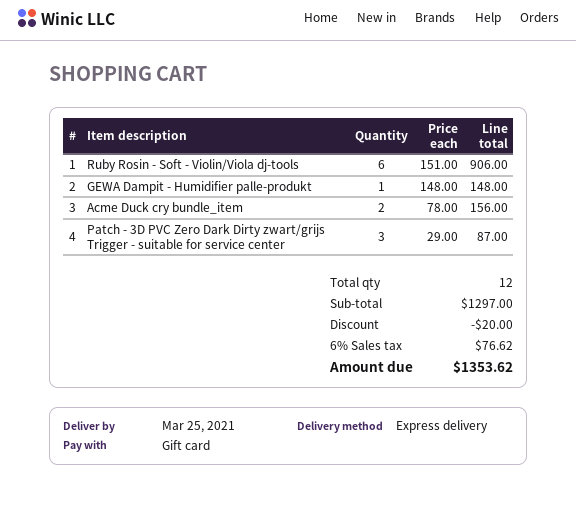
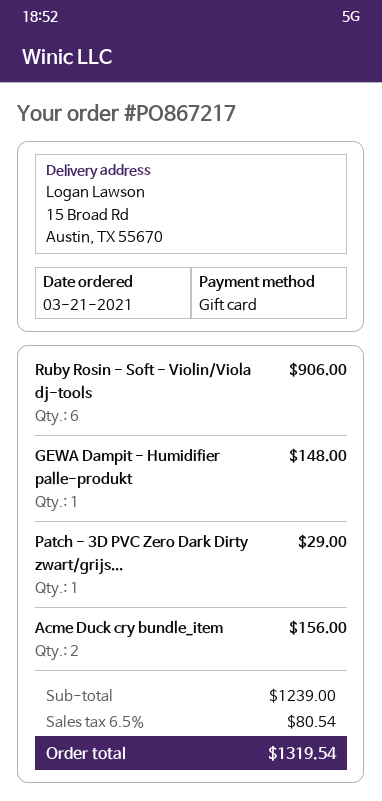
Patch - 3D PVC Zero Dark Dirty zwart/grijs Trigger - suitable for service center: 3 for 87.00 -> 1 for 29.00
subtotal: 1297.00 -> 1239.00
discount: 20.00 -> none
tax: 6% = 76.62 -> 6.5% = 80.54
total: 1353.62 -> 1319.54

